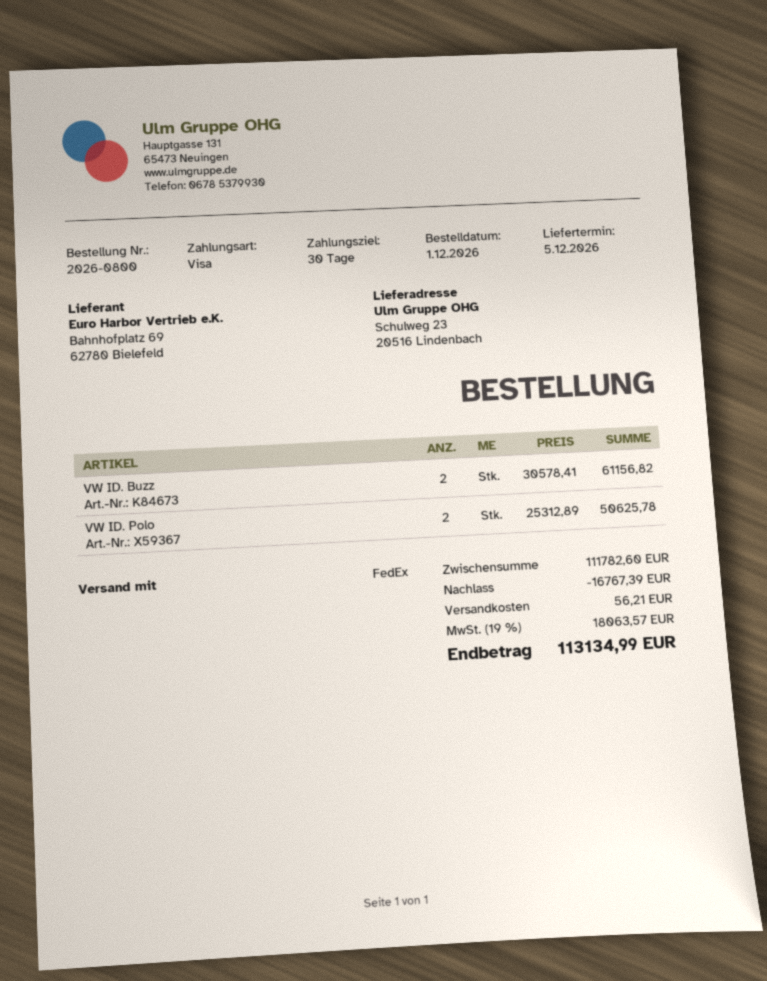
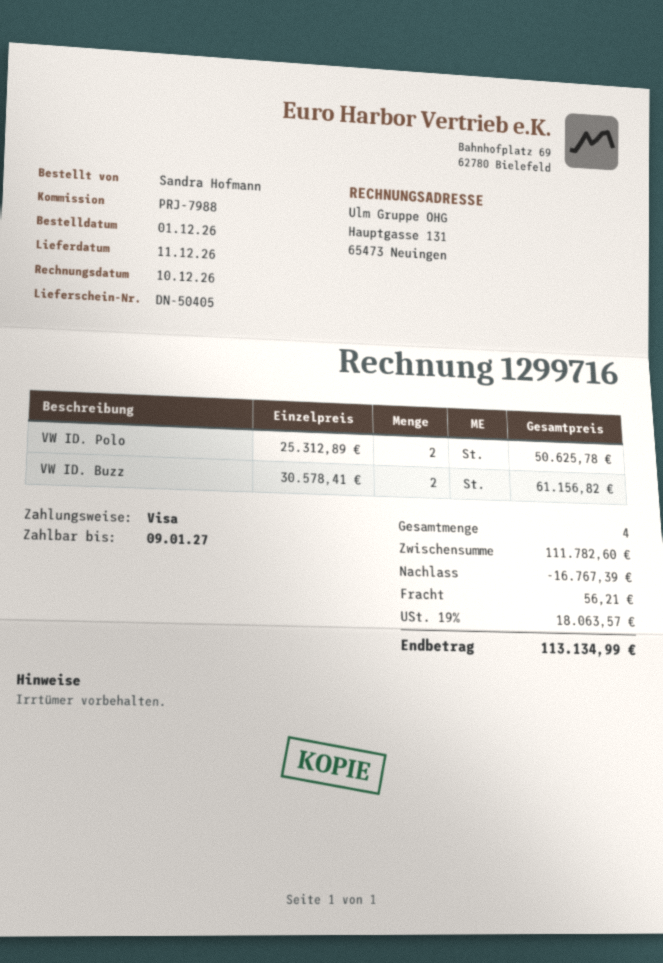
delivery date: 2026-12-05 -> 2026-12-11

